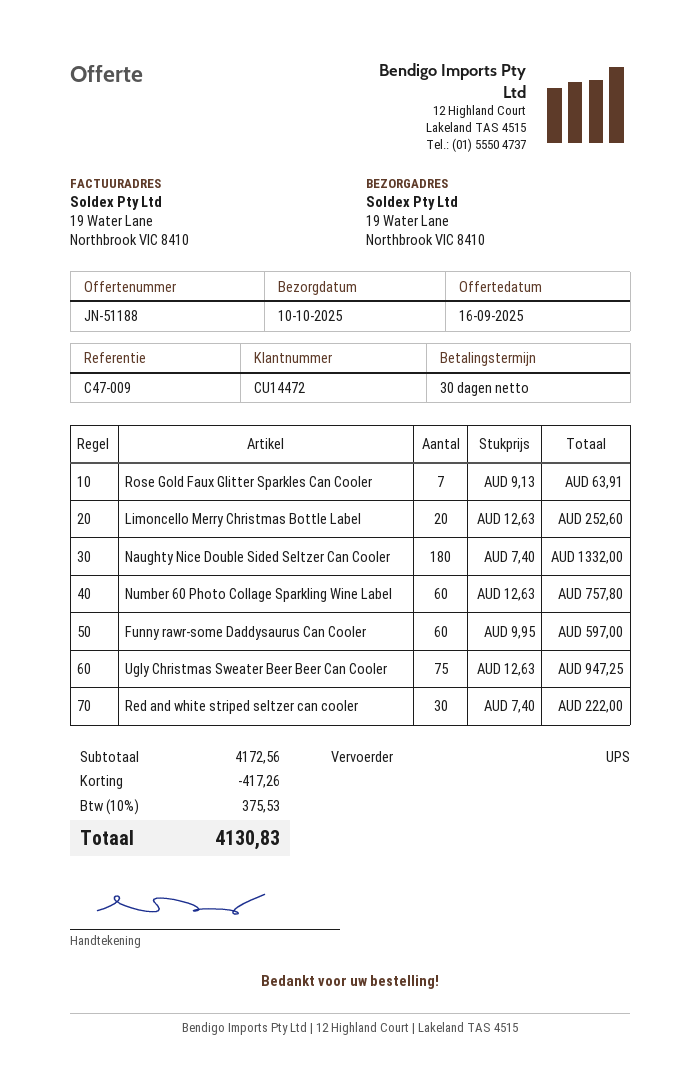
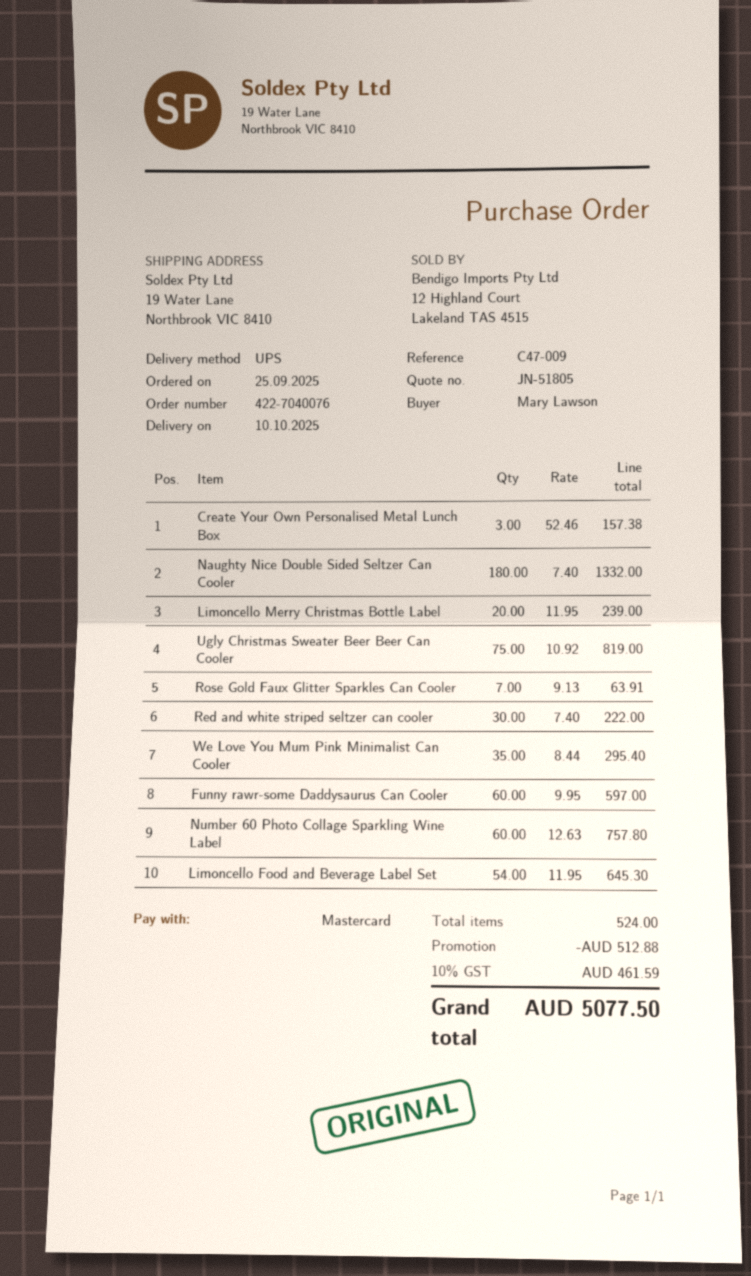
quote number: JN-51188 -> JN-51805
Limoncello Merry Christmas Bottle Label: 20 x 12.63 = 252.60 -> 20 x 11.95 = 239.00
Ugly Christmas Sweater Beer Beer Can Cooler: 75 x 12.63 = 947.25 -> 75 x 10.92 = 819.00
Create Your Own Personalised Metal Lunch Box: none -> 3 x 52.46 = 157.38
We Love You Mum Pink Minimalist Can Cooler: none -> 35 x 8.44 = 295.40
Limoncello Food and Beverage Label Set: none -> 54 x 11.95 = 645.30
discount: 417.26 -> 512.88
tax: 10% = 375.53 -> 10% = 461.59
total: 4130.83 -> 5077.50

